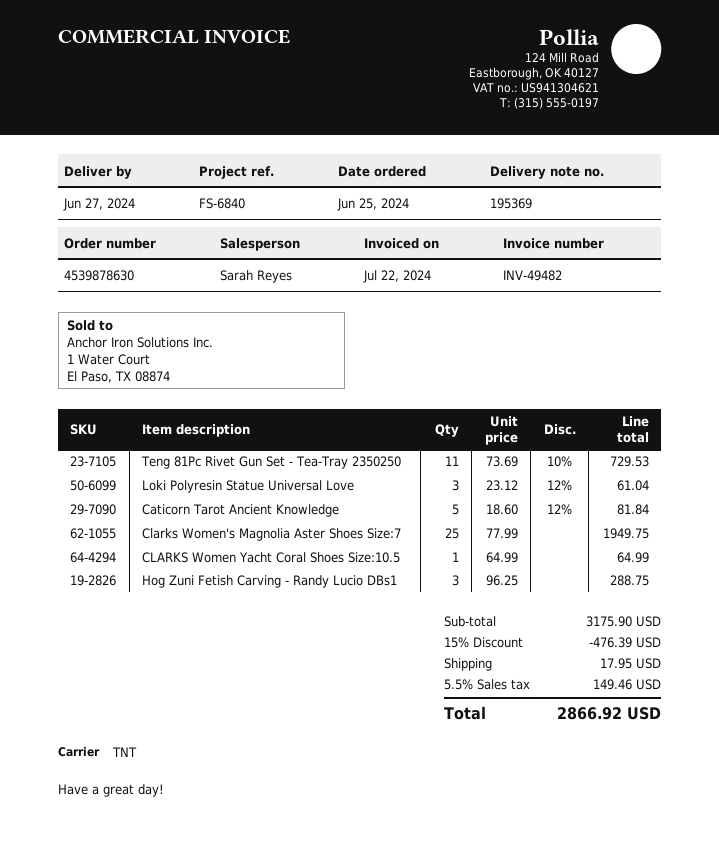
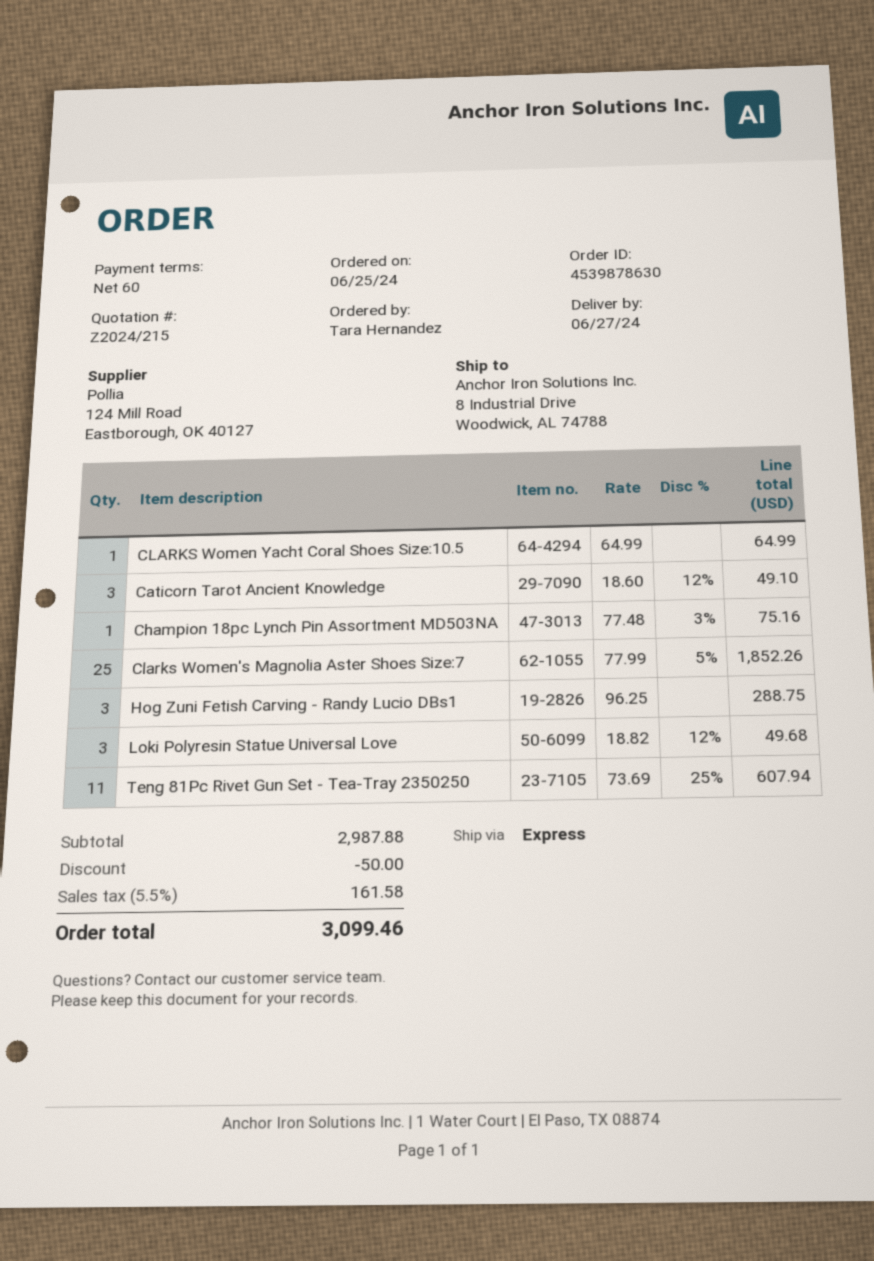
shipping method: TNT -> express
Teng 81Pc Rivet Gun Set - Tea-Tray 2350250: 11 x 73.69 - 10% = 729.53 -> 11 x 73.69 - 25% = 607.94
Loki Polyresin Statue Universal Love: 3 x 23.12 - 12% = 61.04 -> 3 x 18.82 - 12% = 49.68
Caticorn Tarot Ancient Knowledge: 5 x 18.60 - 12% = 81.84 -> 3 x 18.60 - 12% = 49.10
Clarks Women's Magnolia Aster Shoes Size:7: 25 x 77.99 = 1949.75 -> 25 x 77.99 - 5% = 1852.26
Champion 18pc Lynch Pin Assortment MD503NA: none -> 1 x 77.48 - 3% = 75.16
subtotal: 3175.90 -> 2987.88
discount: 476.39 -> 50.00
shipping: 17.95 -> none
tax: 5.5% = 149.46 -> 5.5% = 161.58
total: 2866.92 -> 3099.46

